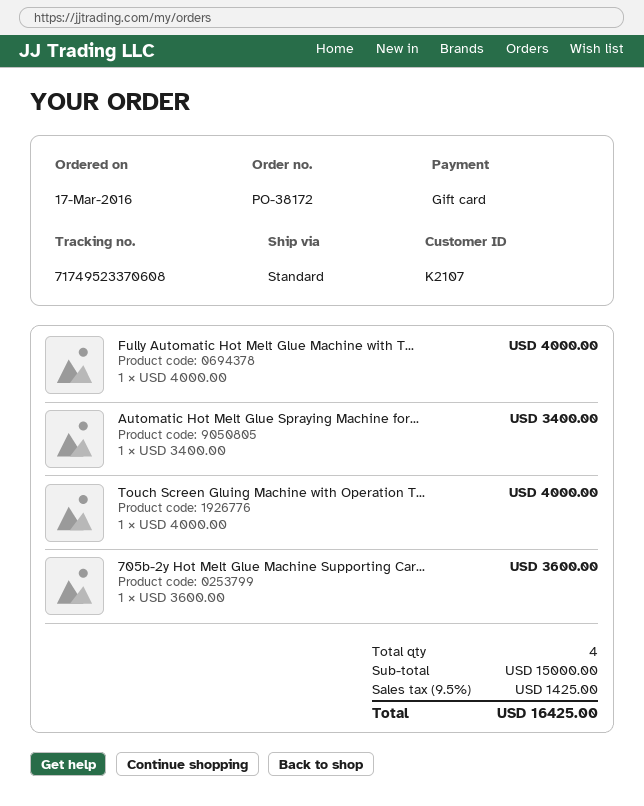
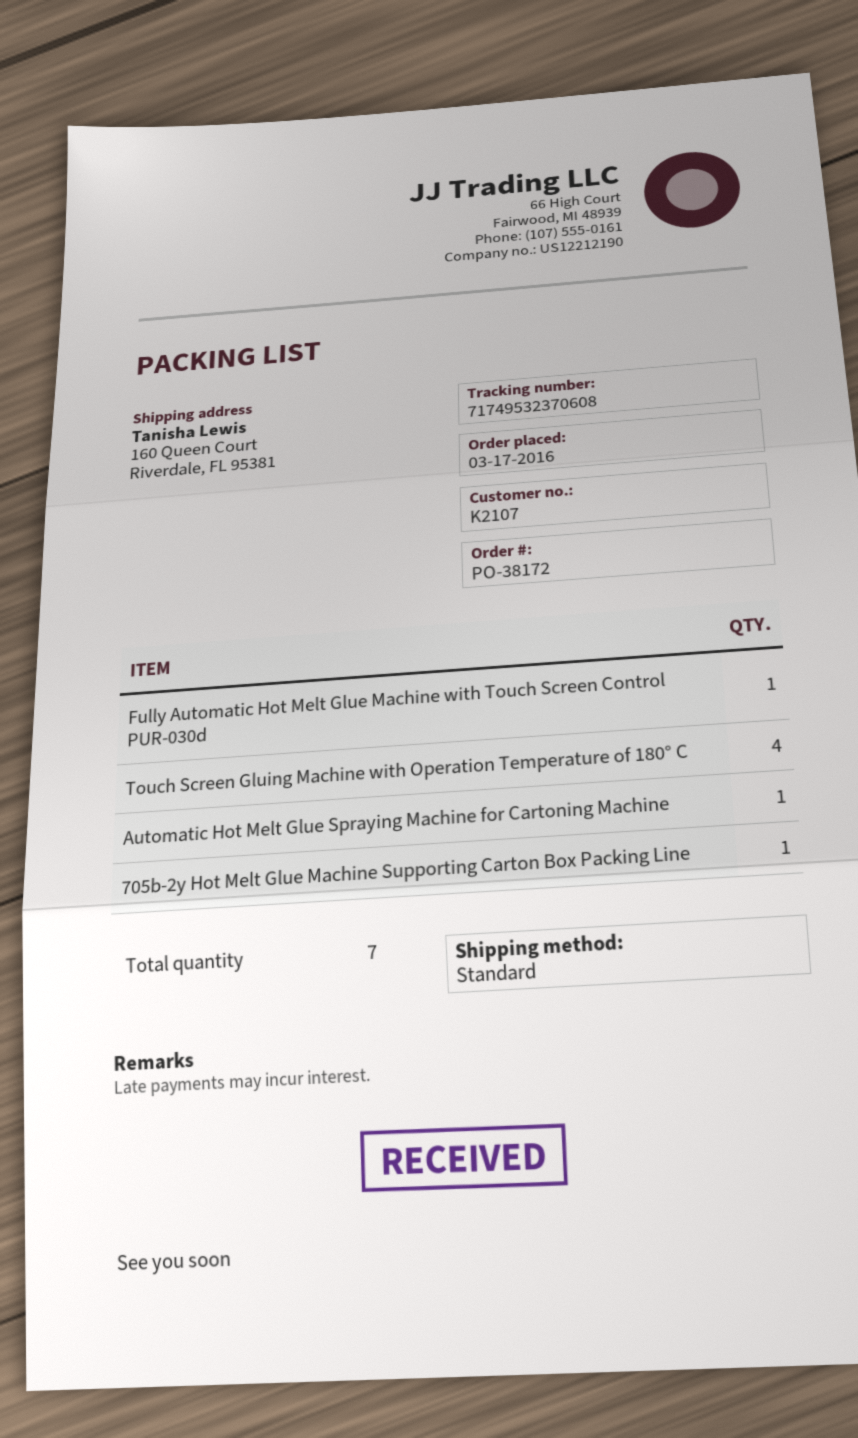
tracking number: 71749523370608 -> 71749532370608
Touch Screen Gluing Machine with Operation T...: 1 -> 4
total quantity: 4 -> 7

